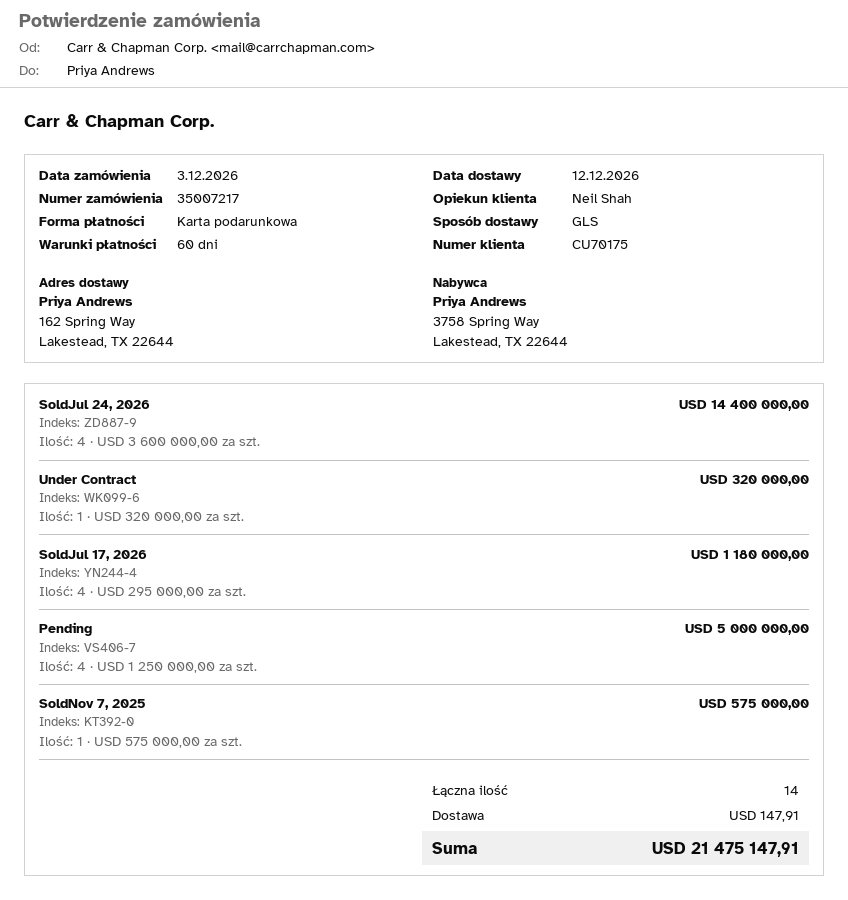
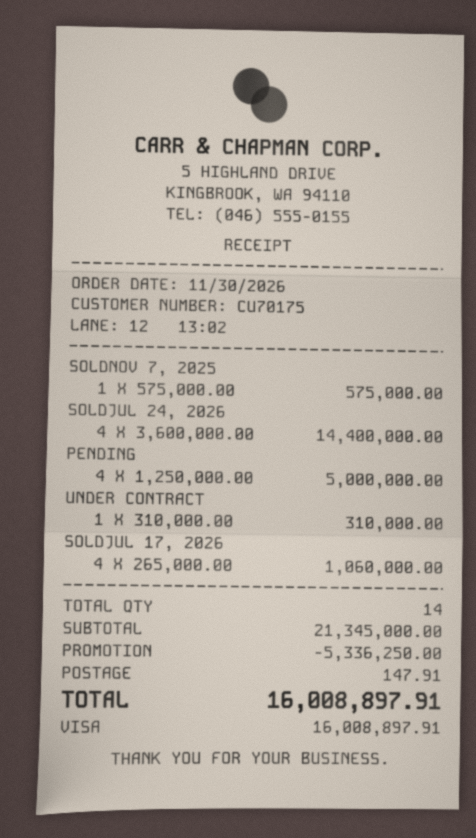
order date: 2026-12-03 -> 2026-11-30
payment method: gift card -> Visa
Under Contract: 1 x 320000.00 = 320000.00 -> 1 x 310000.00 = 310000.00
SoldJul 17, 2026: 4 x 295000.00 = 1180000.00 -> 4 x 265000.00 = 1060000.00
discount: none -> 5336250.00
total: 21475147.91 -> 16008897.91

